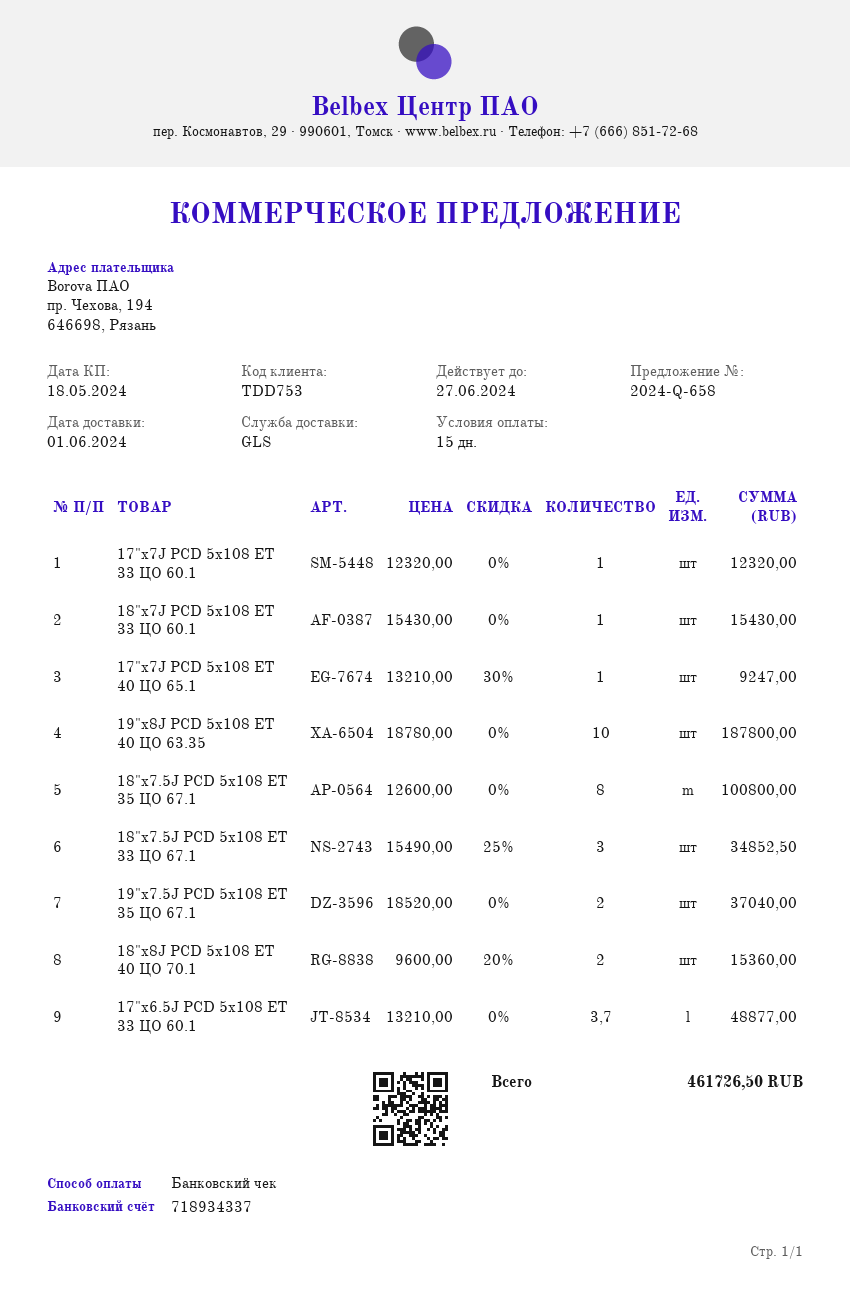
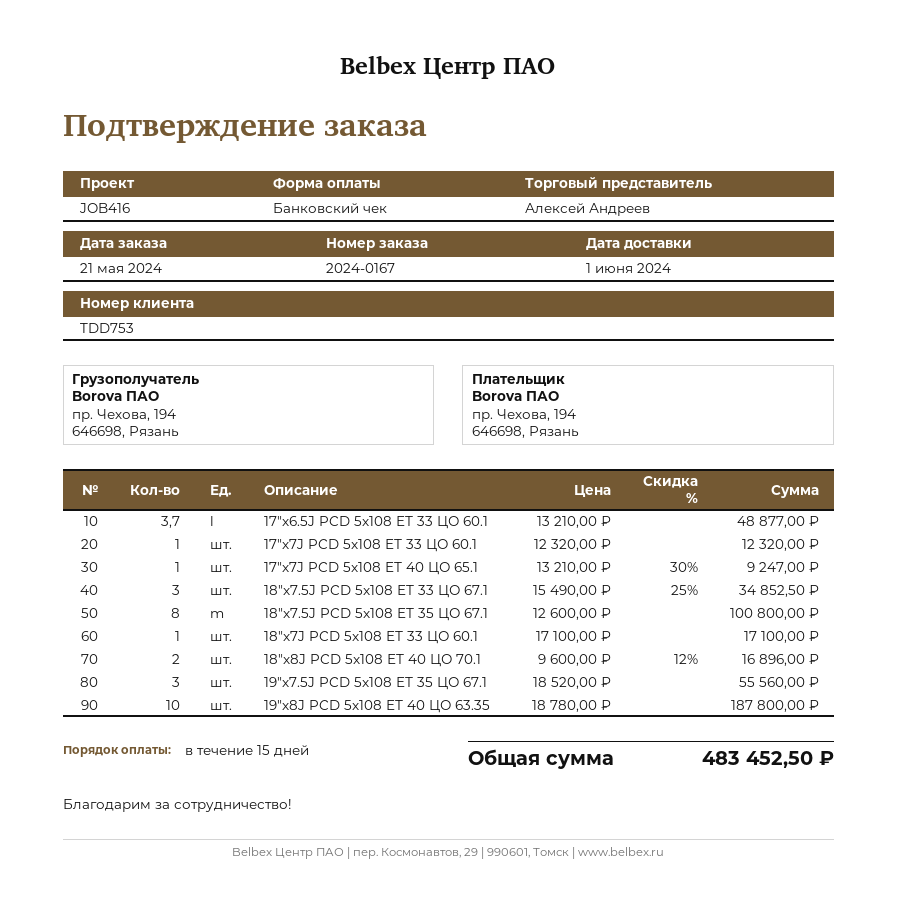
18"x7J PCD 5x108 ЕТ 33 ЦО 60.1: 1 x 15430.00 = 15430.00 -> 1 x 17100.00 = 17100.00
19"x7.5J PCD 5x108 ЕТ 35 ЦО 67.1: 2 x 18520.00 = 37040.00 -> 3 x 18520.00 = 55560.00
18"x8J PCD 5x108 ЕТ 40 ЦО 70.1: 2 x 9600.00 - 20% = 15360.00 -> 2 x 9600.00 - 12% = 16896.00
total: 461726.50 -> 483452.50

